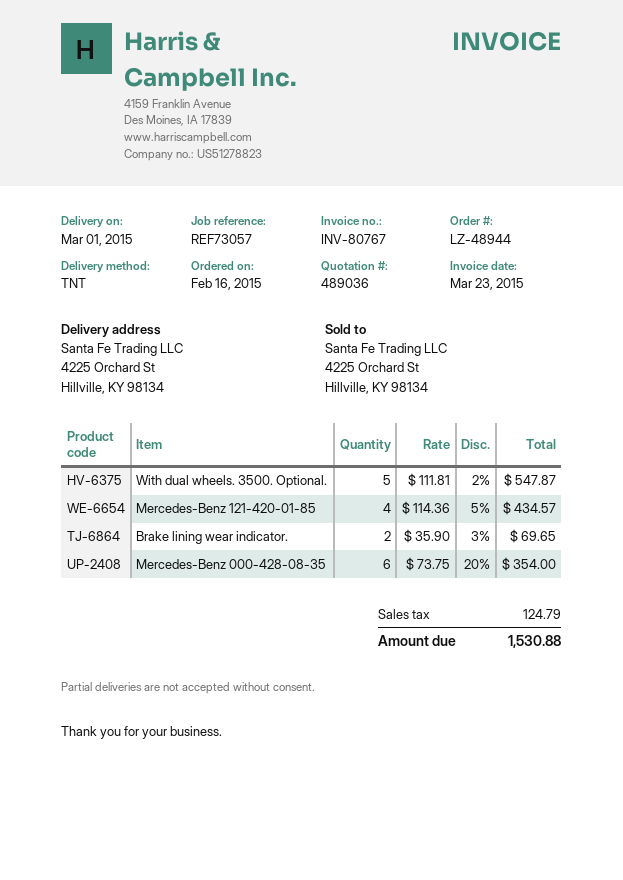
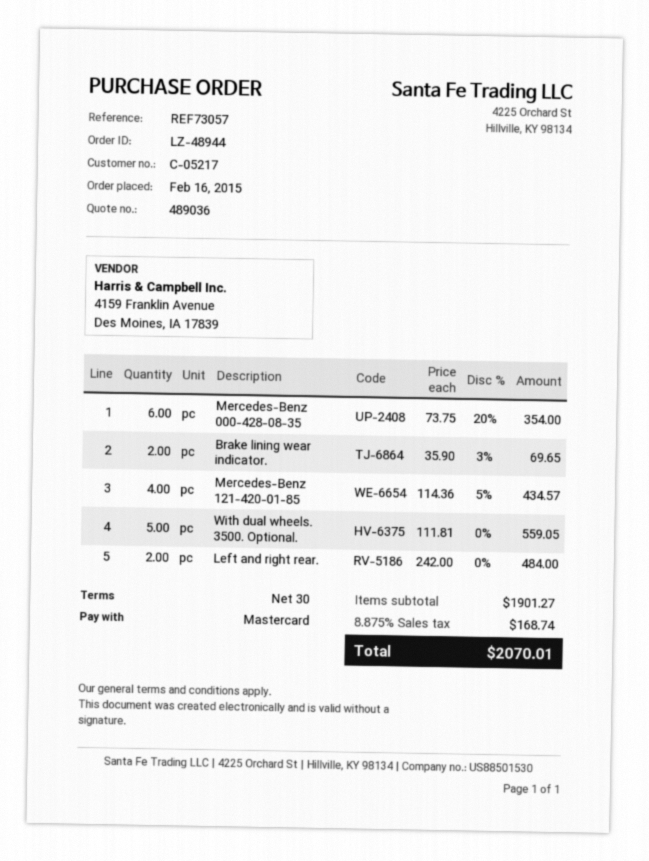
With dual wheels. 3500. Optional.: 5 x 111.81 - 2% = 547.87 -> 5 x 111.81 = 559.05
Left and right rear.: none -> 2 x 242.00 = 484.00
tax: 124.79 -> 168.74
total: 1530.88 -> 2070.01

